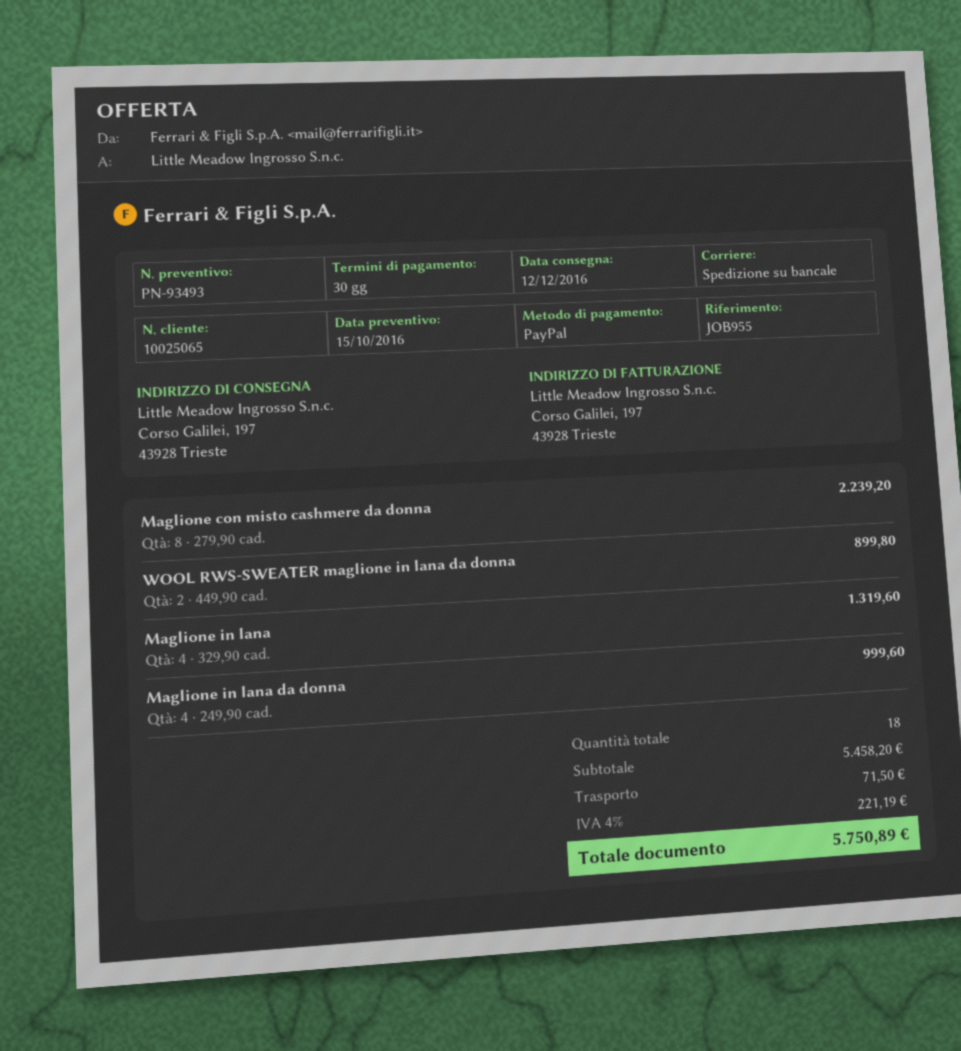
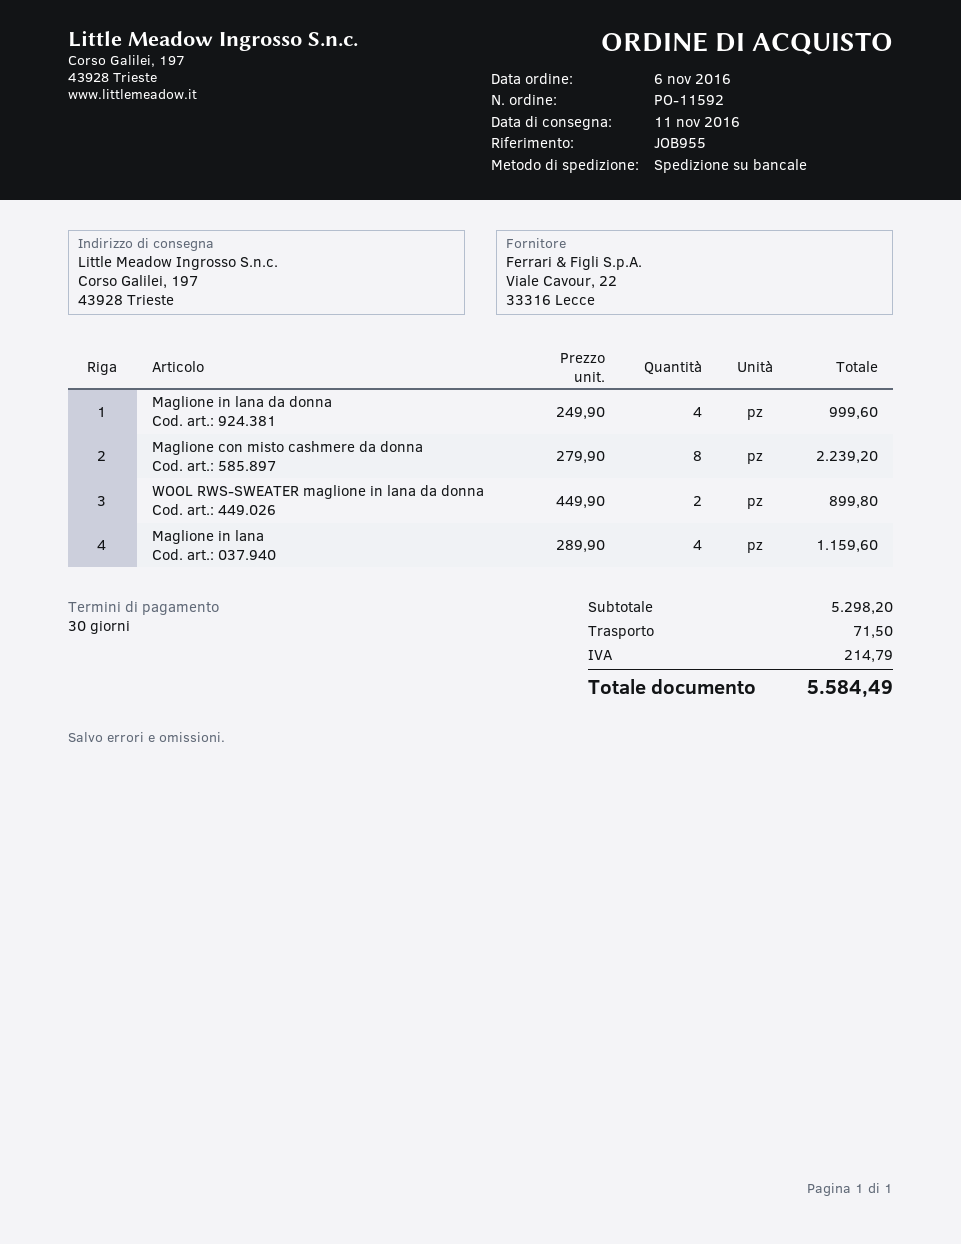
delivery date: 2016-12-12 -> 2016-11-11
Maglione in lana: 4 x 329.90 = 1319.60 -> 4 x 289.90 = 1159.60
subtotal: 5458.20 -> 5298.20
tax: 221.19 -> 214.79
total: 5750.89 -> 5584.49

